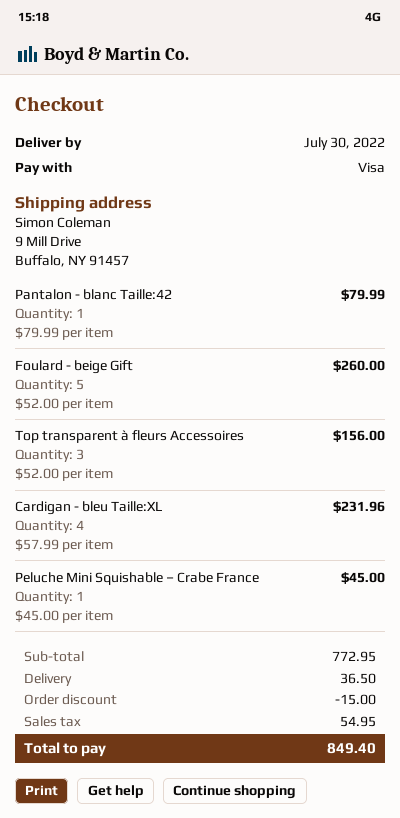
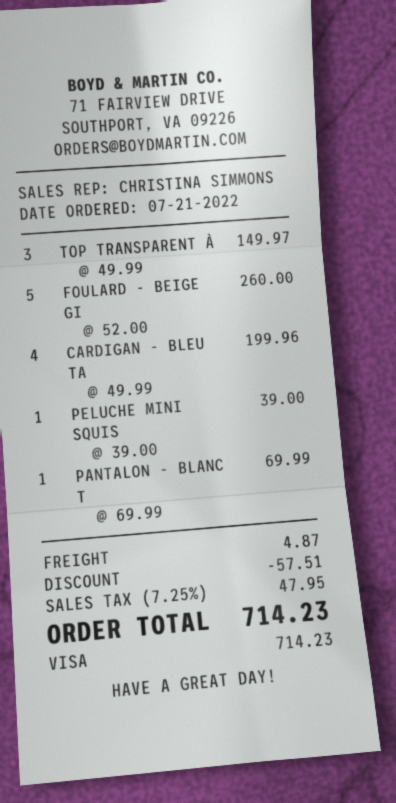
Pantalon - blanc Taille:42: 1 x 79.99 = 79.99 -> 1 x 69.99 = 69.99
Top transparent à fleurs Accessoires: 3 x 52.00 = 156.00 -> 3 x 49.99 = 149.97
Cardigan - bleu Taille:XL: 4 x 57.99 = 231.96 -> 4 x 49.99 = 199.96
Peluche Mini Squishable – Crabe France: 1 x 45.00 = 45.00 -> 1 x 39.00 = 39.00
discount: 15.00 -> 57.51
shipping: 36.50 -> 4.87
tax: 54.95 -> 47.95
total: 849.40 -> 714.23

